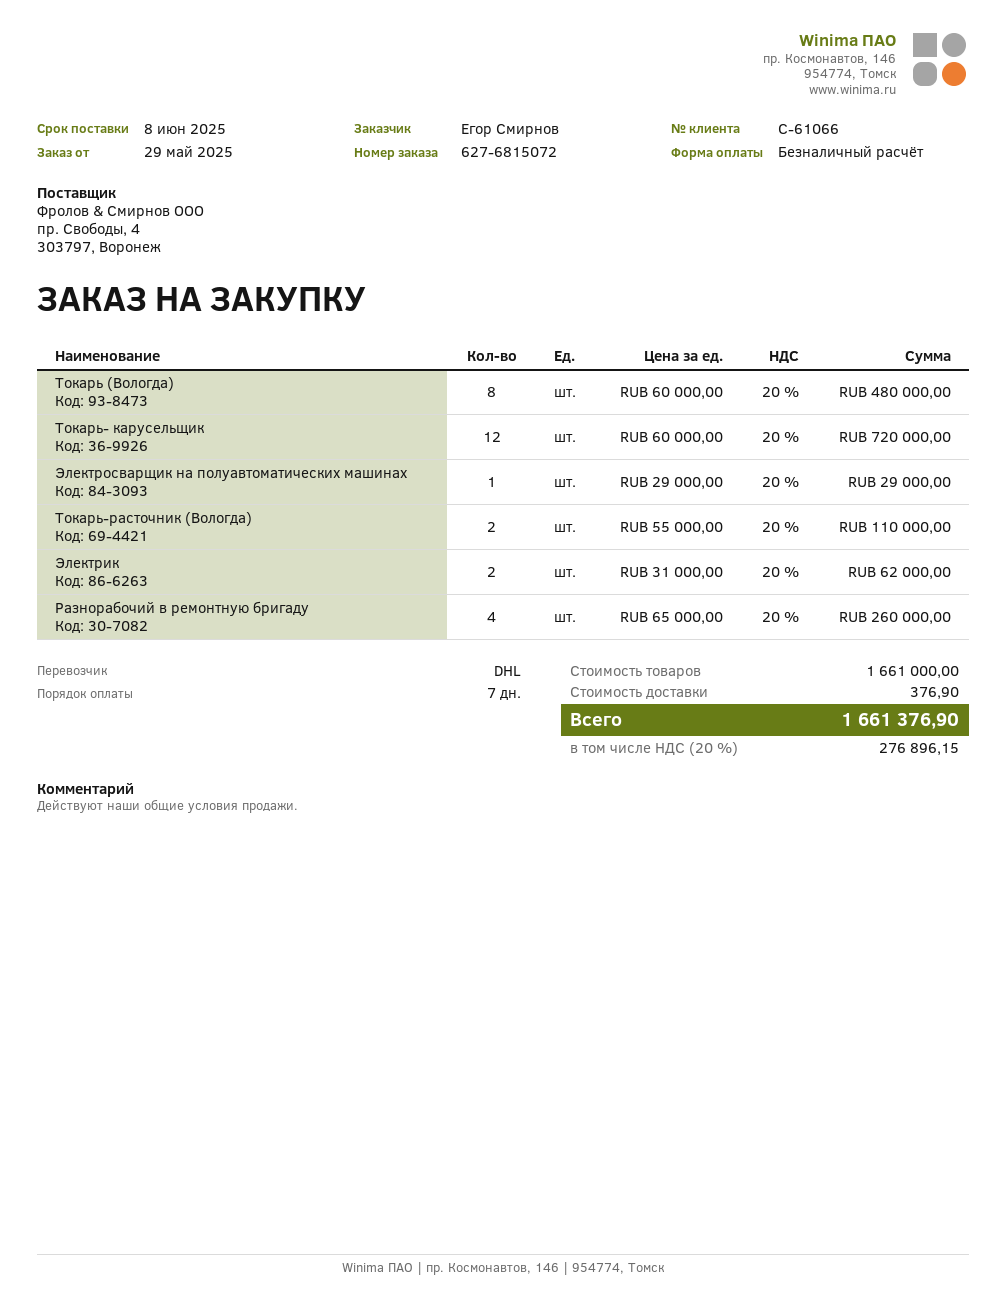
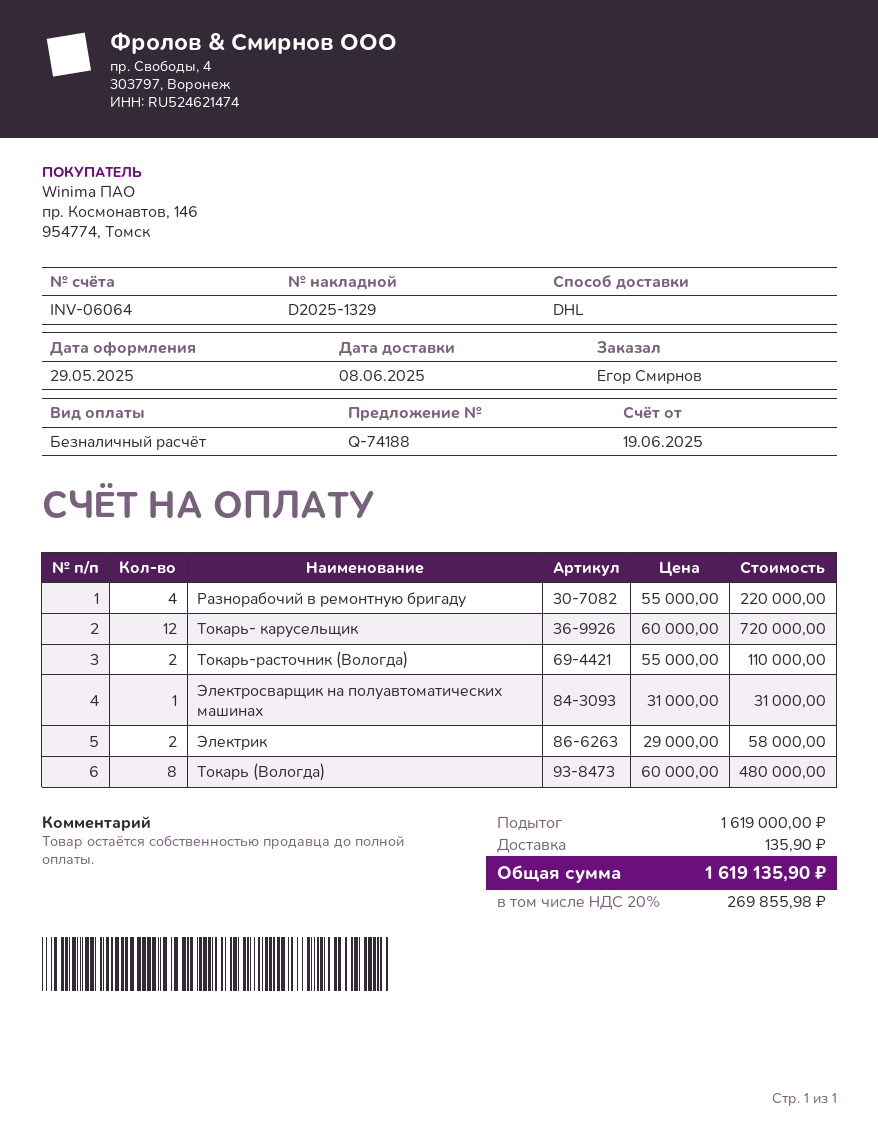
Электросварщик на полуавтоматических машинах: 1 x 29000.00 = 29000.00 -> 1 x 31000.00 = 31000.00
Электрик: 2 x 31000.00 = 62000.00 -> 2 x 29000.00 = 58000.00
Разнорабочий в ремонтную бригаду: 4 x 65000.00 = 260000.00 -> 4 x 55000.00 = 220000.00
subtotal: 1661000.00 -> 1619000.00
shipping: 376.90 -> 135.90
tax: 20% = 276896.15 -> 20% = 269855.98
total: 1661376.90 -> 1619135.90

